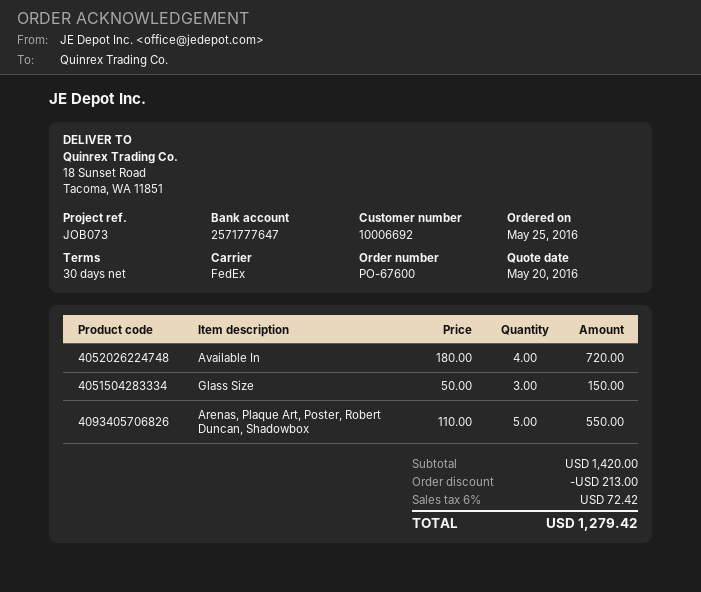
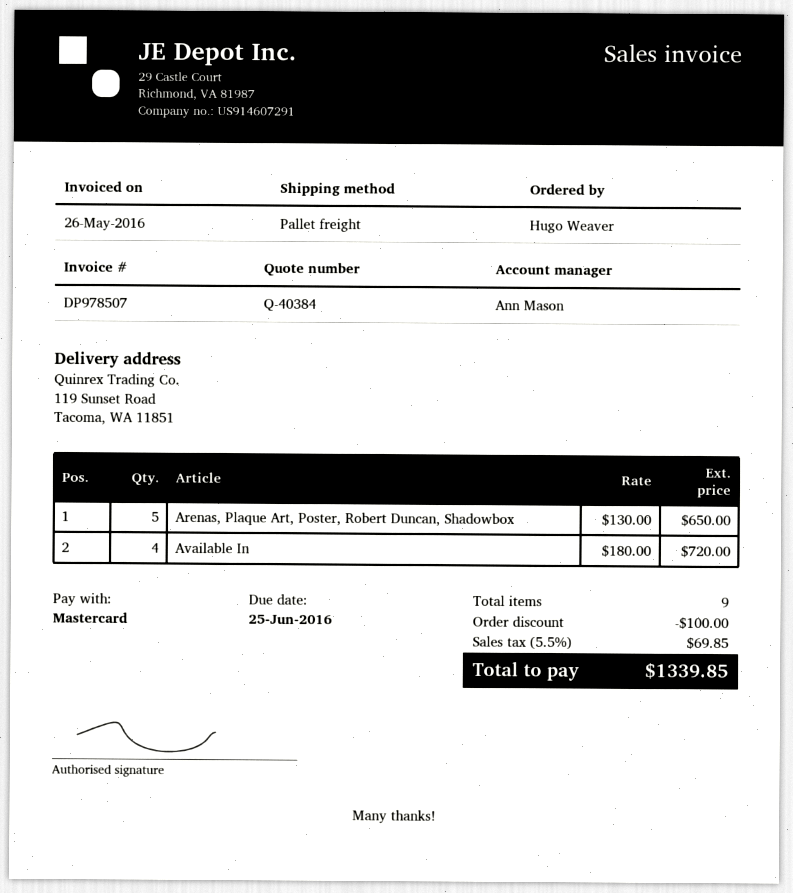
shipping method: FedEx -> pallet freight
ship to: 18 Sunset Road, Tacoma, WA 11851 -> 119 Sunset Road, Tacoma, WA 11851
Glass Size: 3 x 50.00 = 150.00 -> none
Arenas, Plaque Art, Poster, Robert Duncan, Shadowbox: 5 x 110.00 = 550.00 -> 5 x 130.00 = 650.00
discount: 213.00 -> 100.00
tax: 6% = 72.42 -> 5.5% = 69.85
total: 1279.42 -> 1339.85

